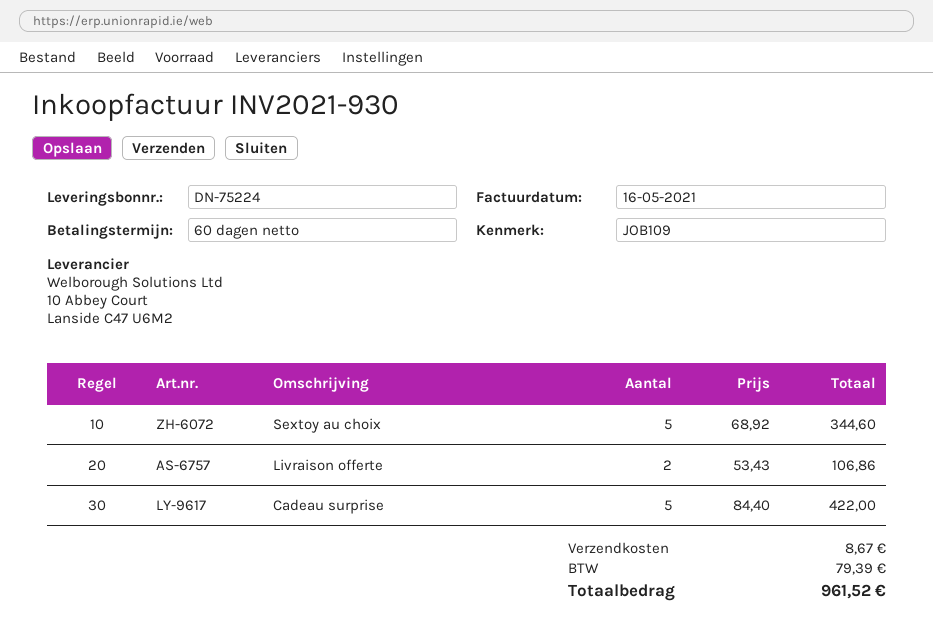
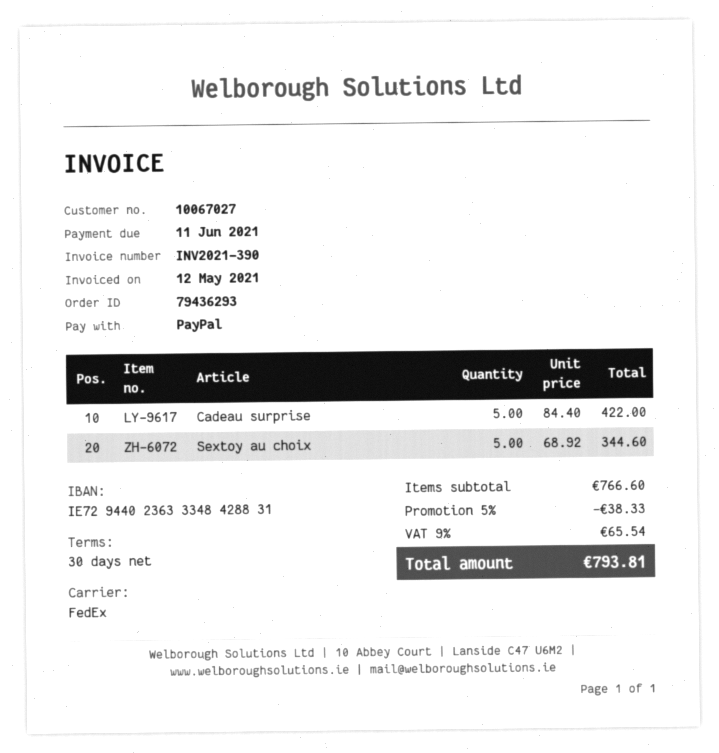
invoice number: INV2021-930 -> INV2021-390
invoice date: 2021-05-16 -> 2021-05-12
payment terms: 60 days -> 30 days
Livraison offerte: 2 x 53.43 = 106.86 -> none
discount: none -> 5% = 38.33
shipping: 8.67 -> none
tax: 79.39 -> 65.54
total: 961.52 -> 793.81

